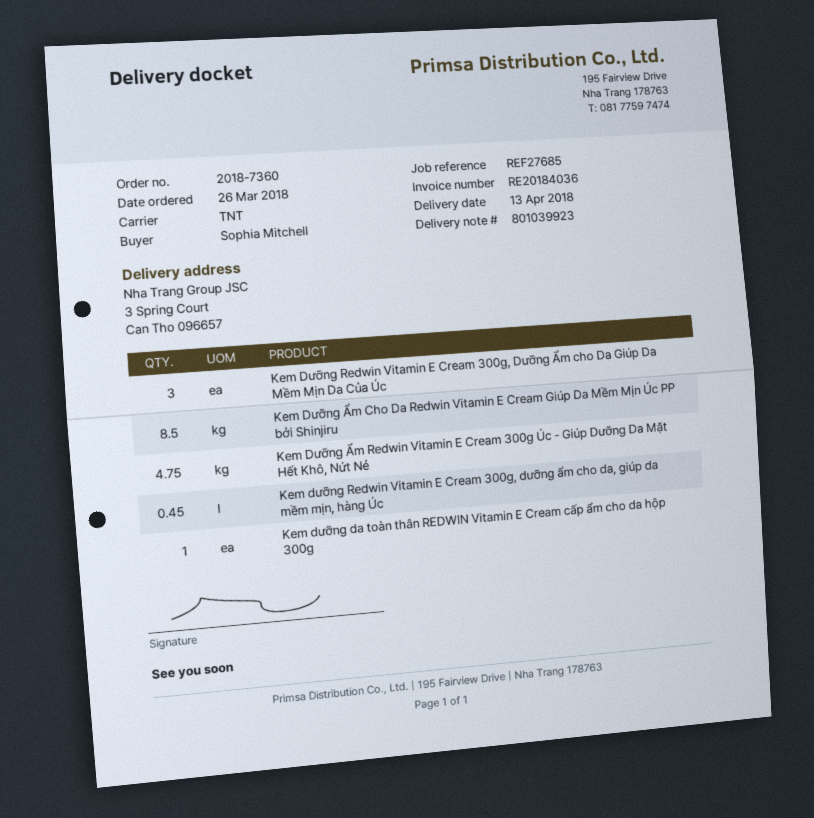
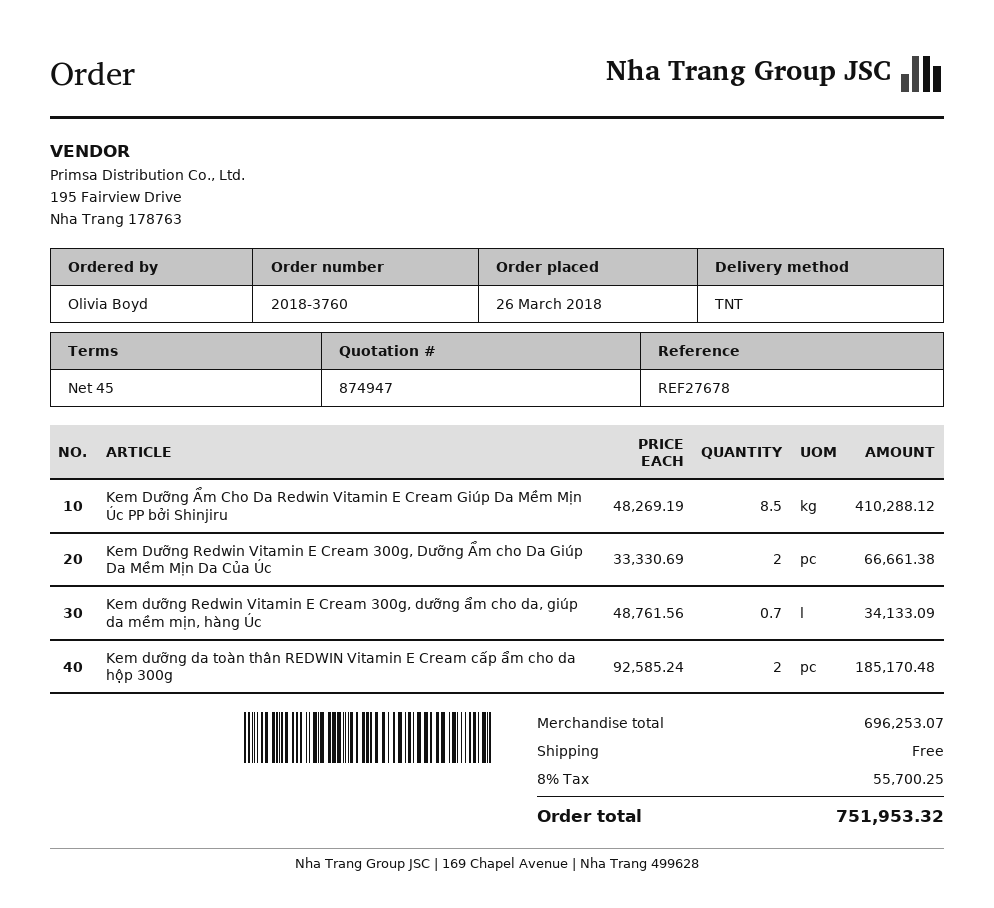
order number: 2018-7360 -> 2018-3760
reference: REF27685 -> REF27678
ordered by: Sophia Mitchell -> Olivia Boyd
Kem Dưỡng Redwin Vitamin E Cream 300g, Dưỡng Ẩm cho Da Giúp Da Mềm Mịn Da Của Úc: 3 -> 2
Kem Dưỡng Ẩm Redwin Vitamin E Cream 300g Úc - Giúp Dưỡng Da Mặt Hết Khô, Nứt Nẻ: 4.75 -> none
Kem dưỡng Redwin Vitamin E Cream 300g, dưỡng ẩm cho da, giúp da mềm mịn, hàng Úc: 0.45 -> 0.7
Kem dưỡng da toàn thân REDWIN Vitamin E Cream cấp ẩm cho da hộp 300g: 1 -> 2

